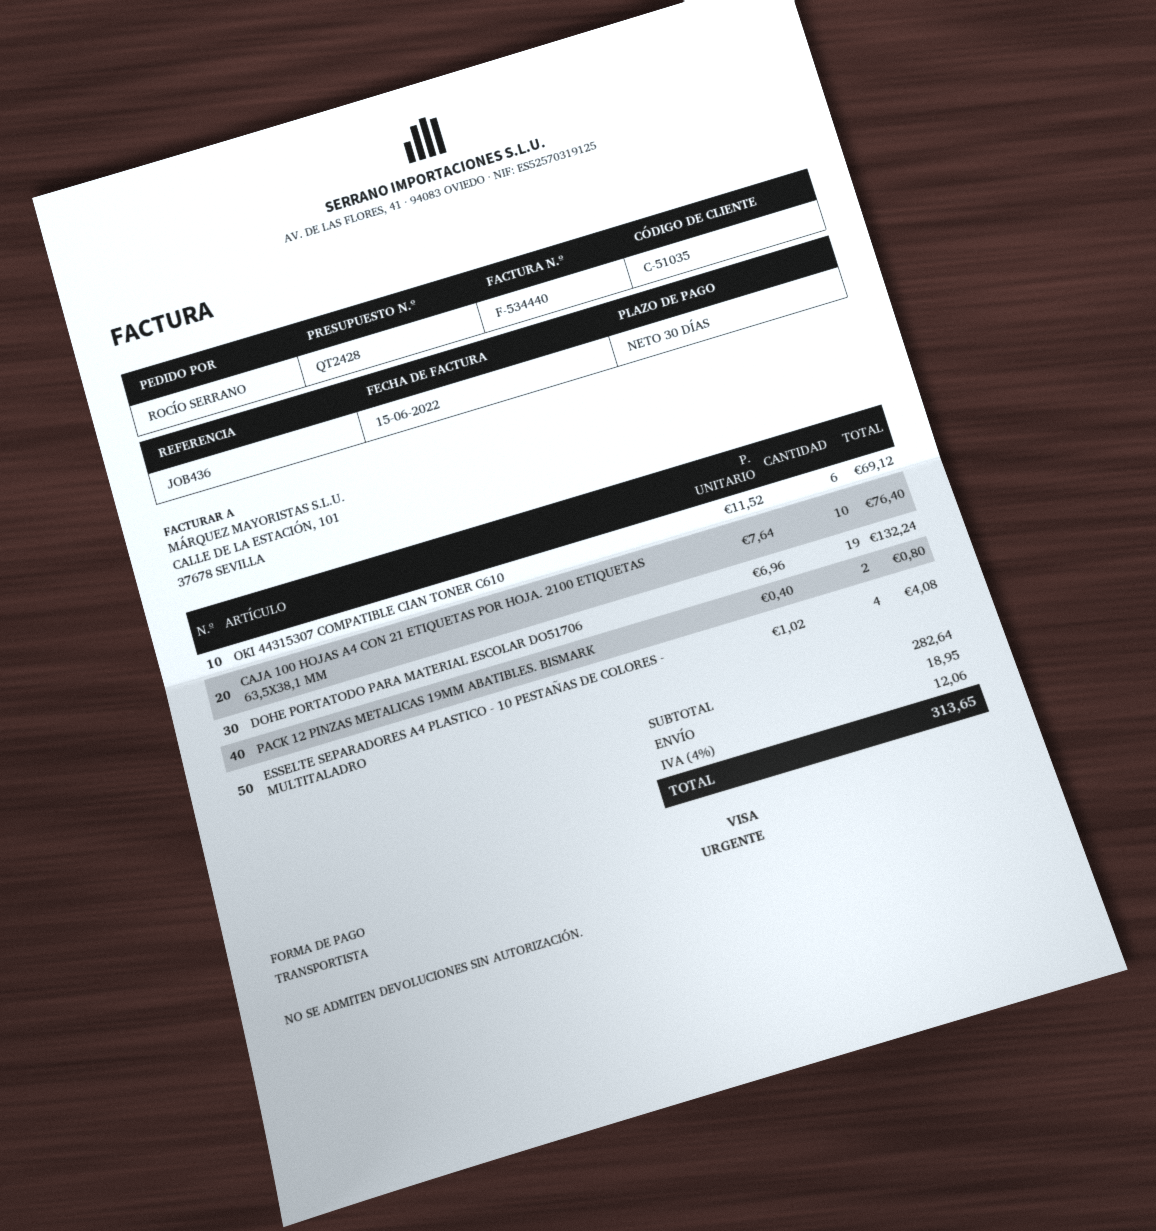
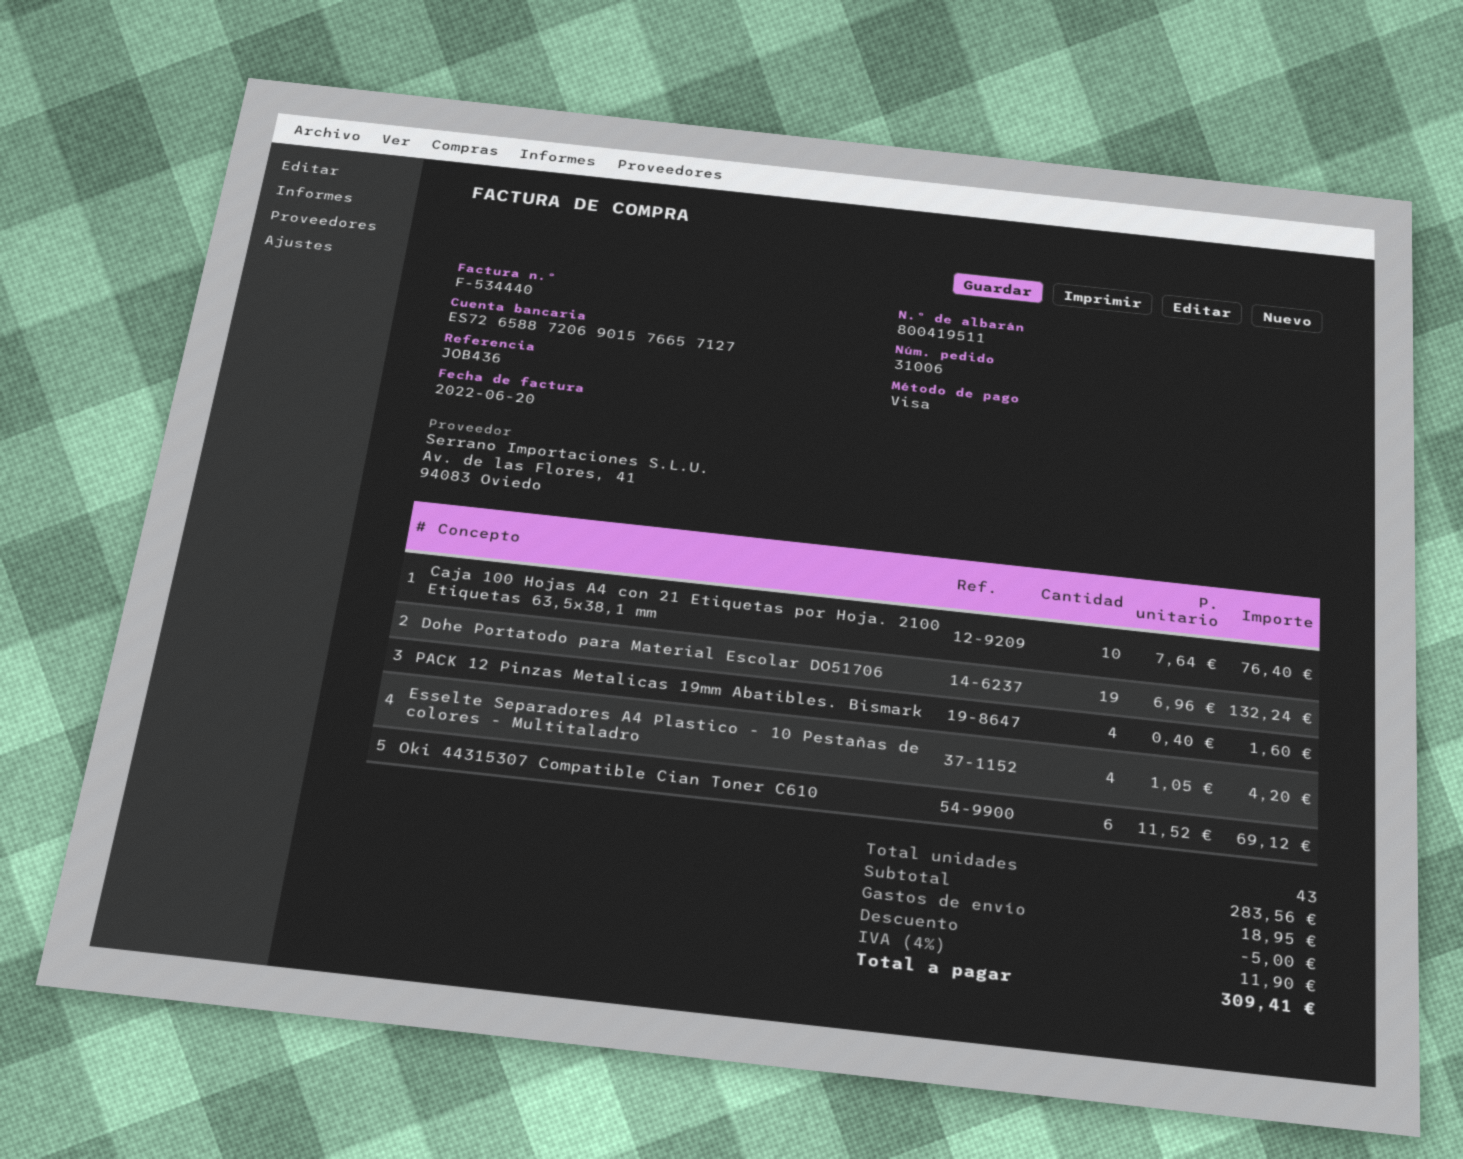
invoice date: 2022-06-15 -> 2022-06-20
PACK 12 PINZAS METALICAS 19MM ABATIBLES. BISMARK: 2 x 0.40 = 0.80 -> 4 x 0.40 = 1.60
ESSELTE SEPARADORES A4 PLASTICO - 10 PESTAÑAS DE COLORES - MULTITALADRO: 4 x 1.02 = 4.08 -> 4 x 1.05 = 4.20
subtotal: 282.64 -> 283.56
discount: none -> 5.00
tax: 4% = 12.06 -> 4% = 11.90
total: 313.65 -> 309.41

